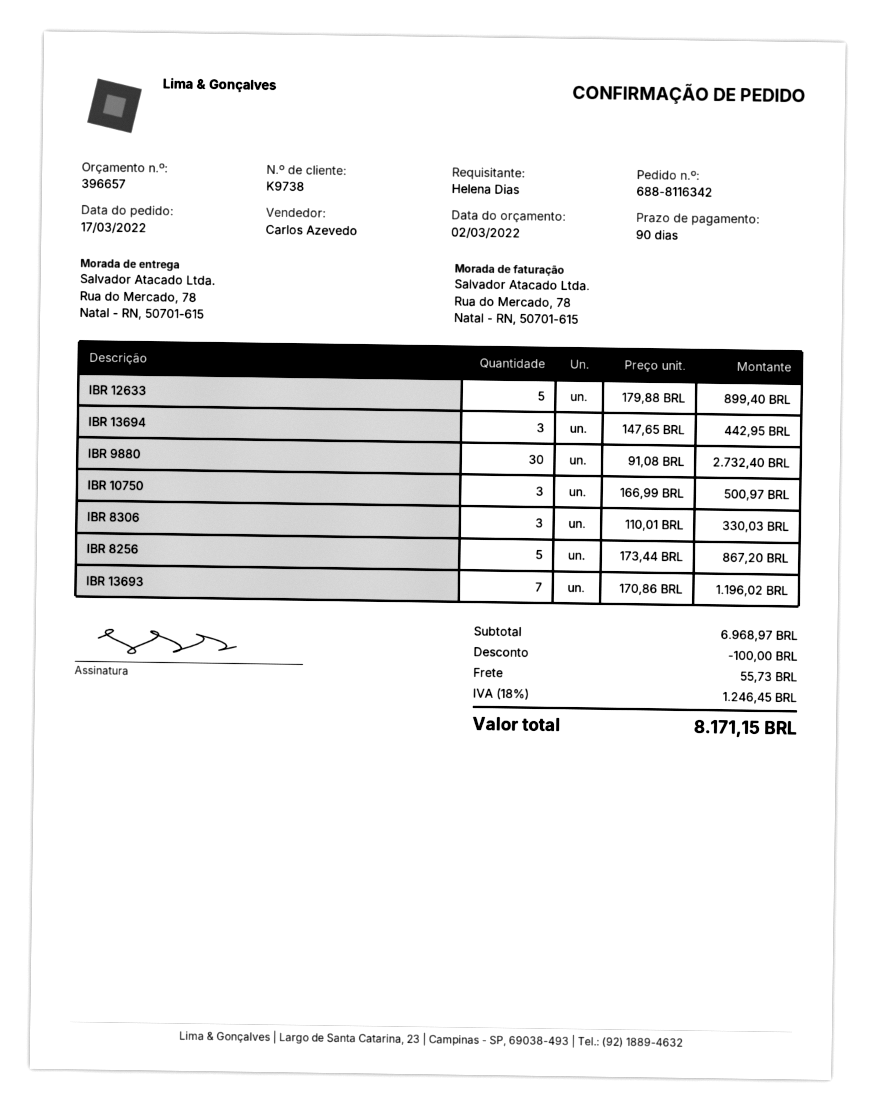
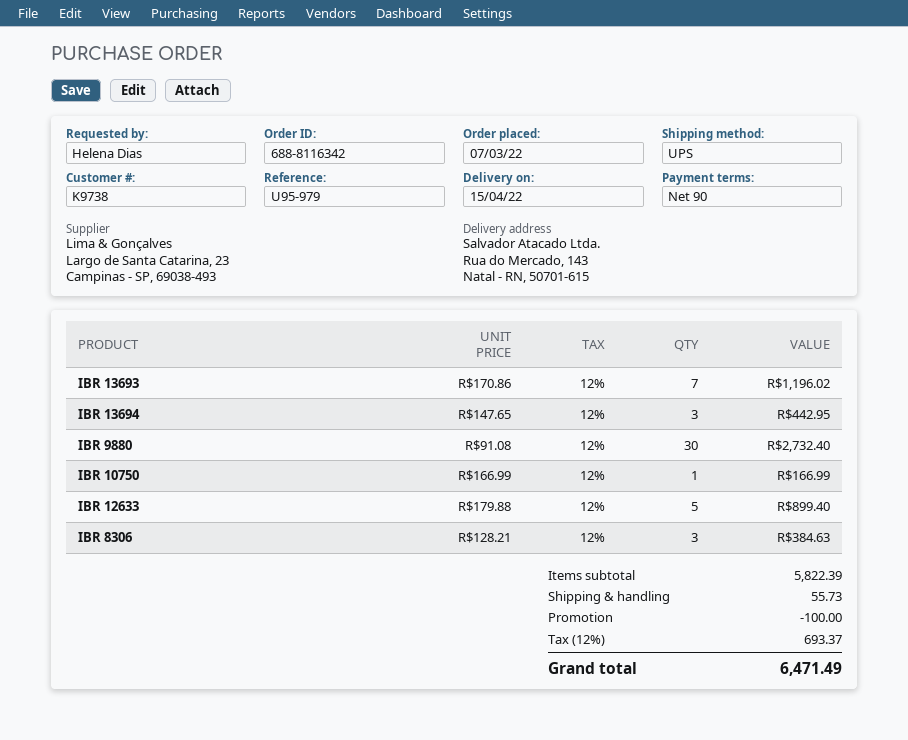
order date: 2022-03-17 -> 2022-03-07
ship to: Rua do Mercado, 78, Natal - RN, 50701-615 -> Rua do Mercado, 143, Natal - RN, 50701-615
IBR 10750: 3 x 166.99 = 500.97 -> 1 x 166.99 = 166.99
IBR 8306: 3 x 110.01 = 330.03 -> 3 x 128.21 = 384.63
IBR 8256: 5 x 173.44 = 867.20 -> none
subtotal: 6968.97 -> 5822.39
tax: 18% = 1246.45 -> 12% = 693.37
total: 8171.15 -> 6471.49

